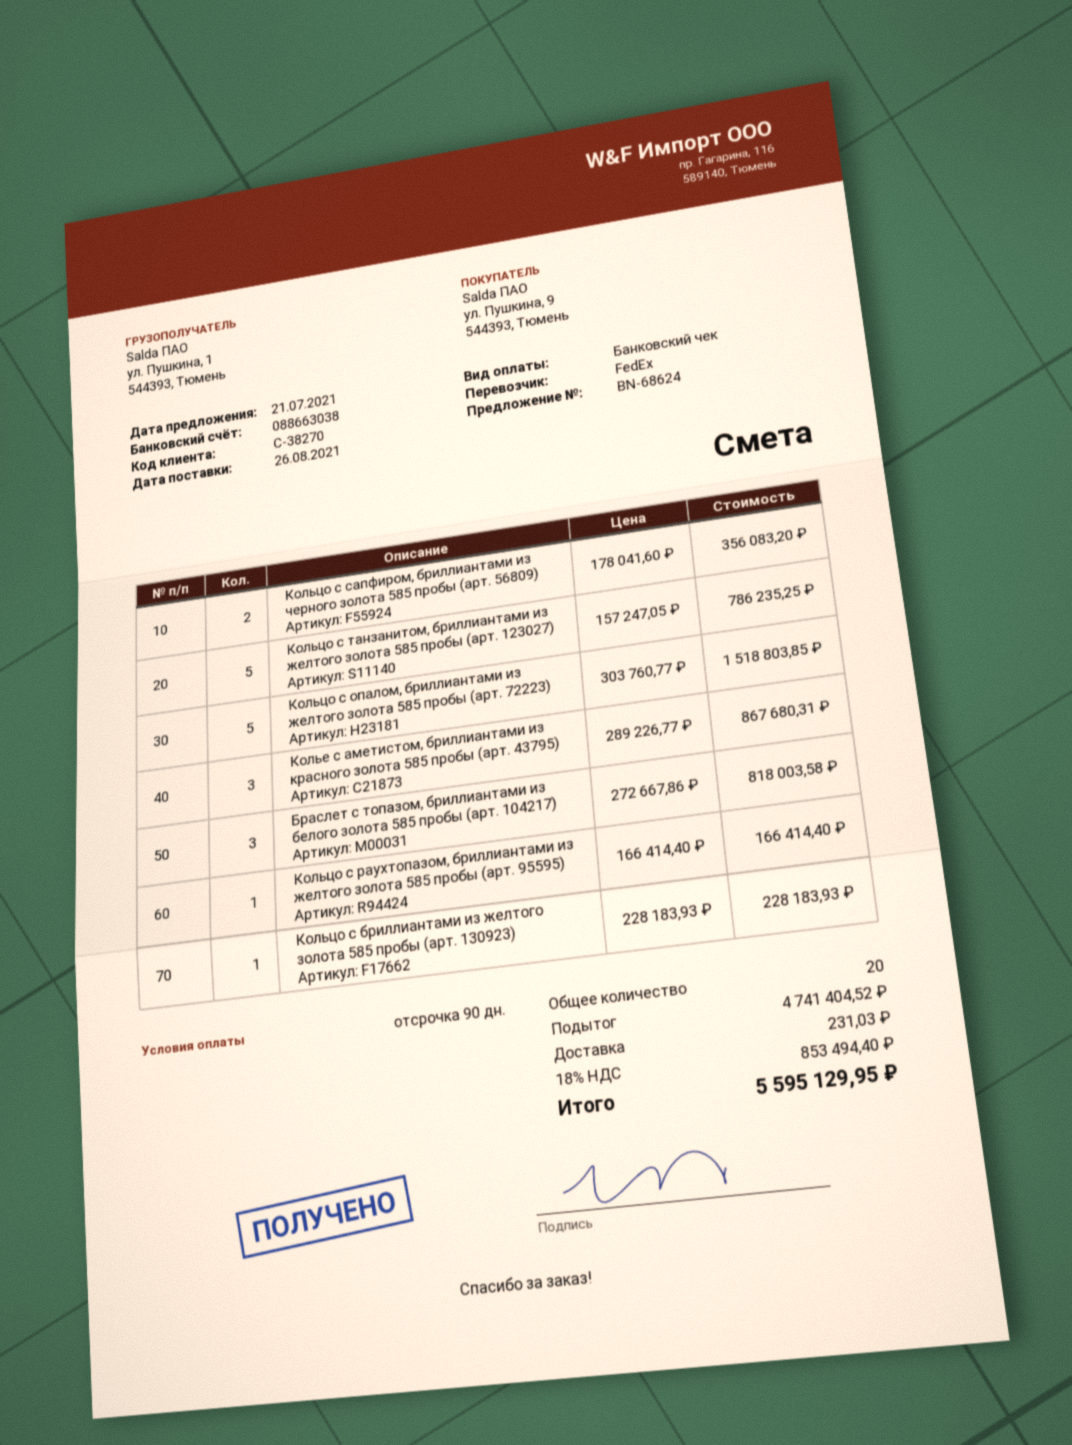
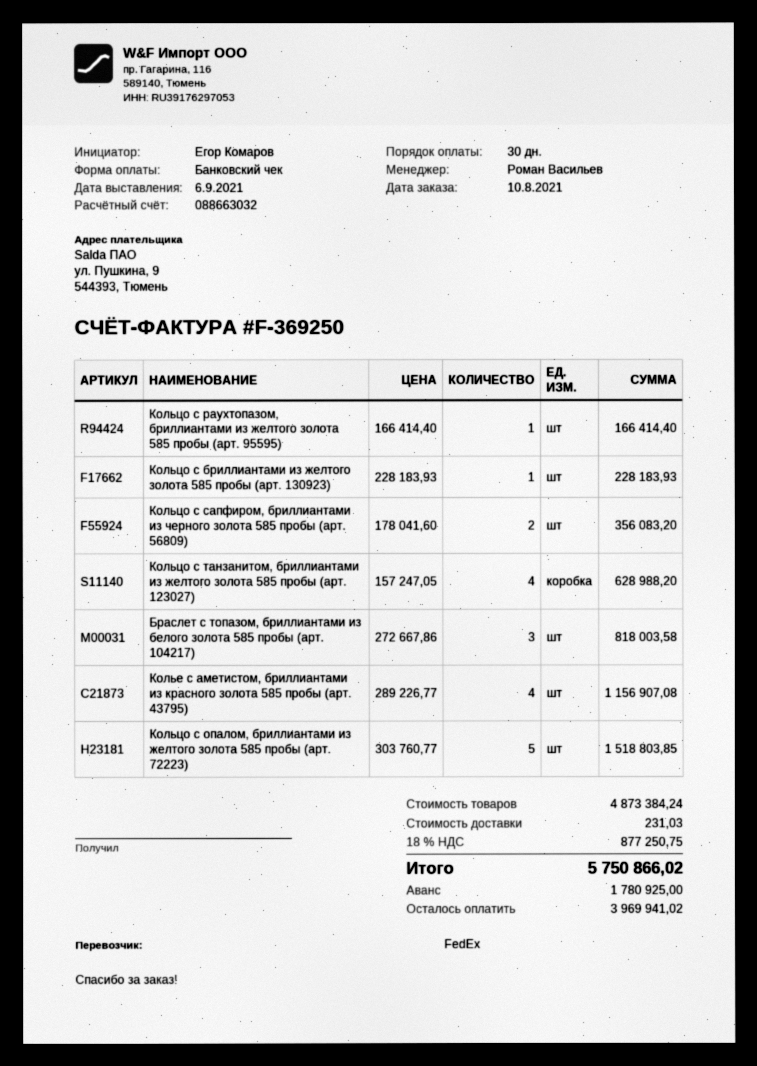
payment terms: 90 days -> 30 days
bank account: 088663038 -> 088663032
Кольцо с танзанитом, бриллиантами из желтого золота 585 пробы (арт. 123027): 5 x 157247.05 = 786235.25 -> 4 x 157247.05 = 628988.20
Колье с аметистом, бриллиантами из красного золота 585 пробы (арт. 43795): 3 x 289226.77 = 867680.31 -> 4 x 289226.77 = 1156907.08
subtotal: 4741404.52 -> 4873384.24
tax: 18% = 853494.40 -> 18% = 877250.75
total: 5595129.95 -> 5750866.02

